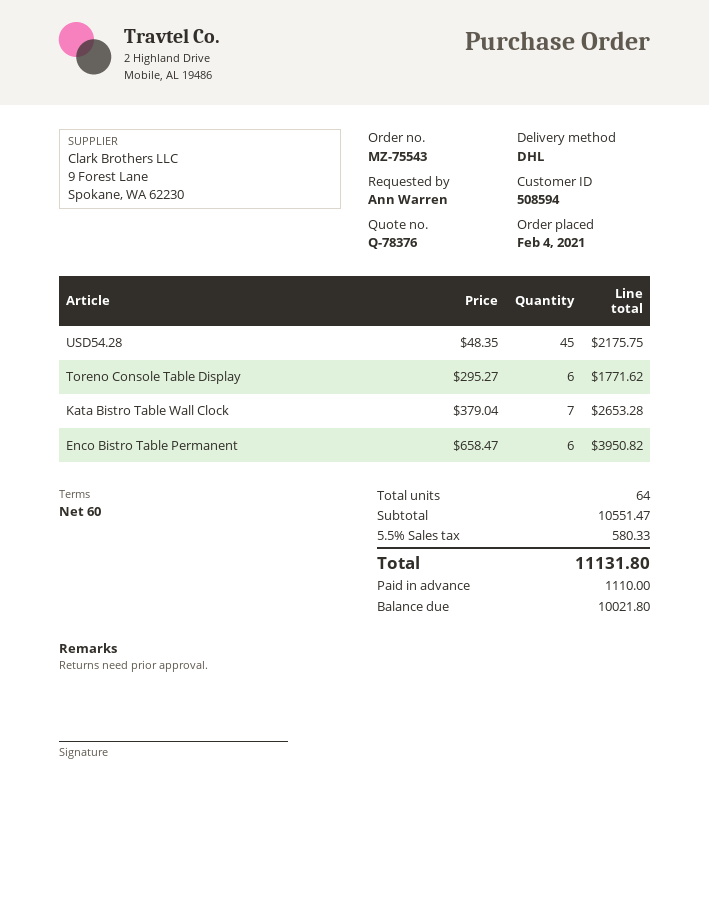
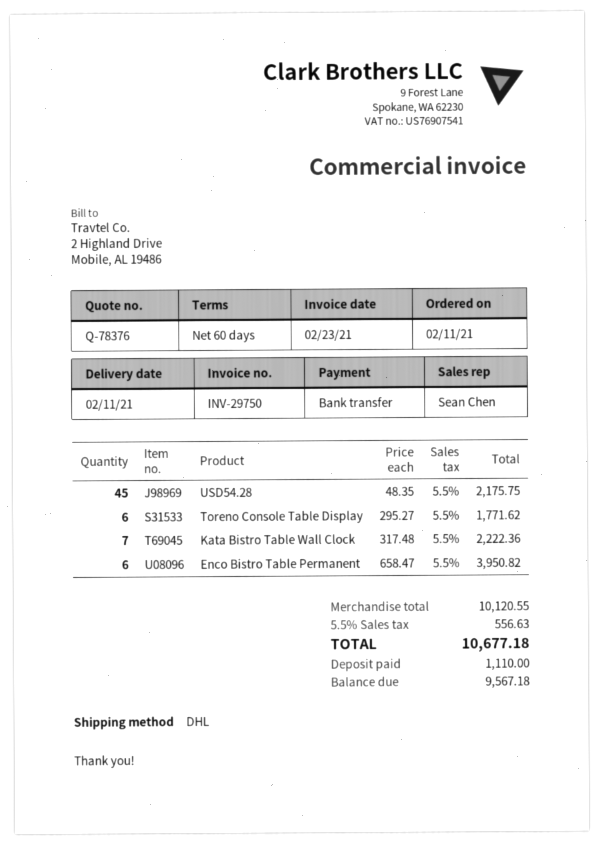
order date: 2021-02-04 -> 2021-02-11
Kata Bistro Table Wall Clock: 7 x 379.04 = 2653.28 -> 7 x 317.48 = 2222.36
subtotal: 10551.47 -> 10120.55
tax: 5.5% = 580.33 -> 5.5% = 556.63
total: 11131.80 -> 10677.18
balance: 10021.80 -> 9567.18

